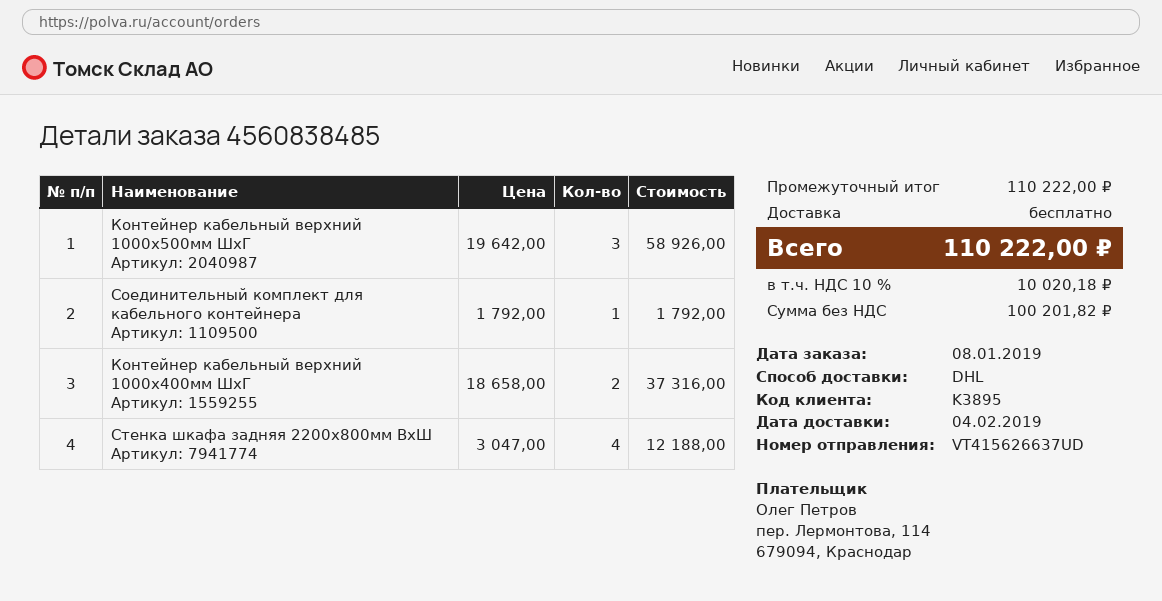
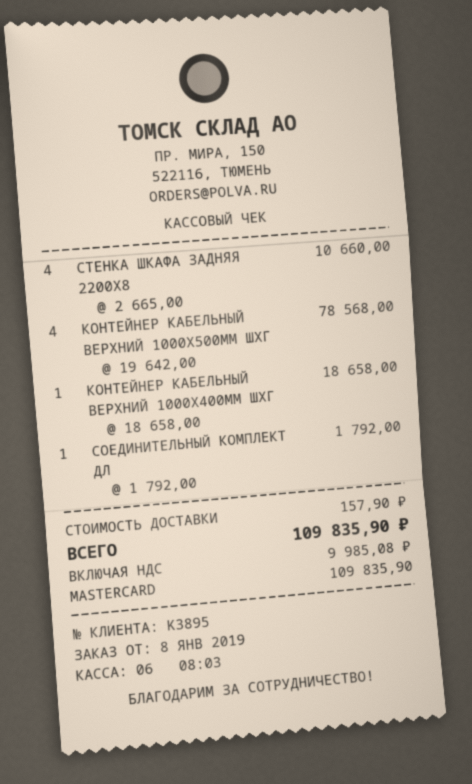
Контейнер кабельный верхний 1000x500мм ШхГ: 3 x 19642.00 = 58926.00 -> 4 x 19642.00 = 78568.00
Контейнер кабельный верхний 1000x400мм ШхГ: 2 x 18658.00 = 37316.00 -> 1 x 18658.00 = 18658.00
Стенка шкафа задняя 2200x800мм ВхШ: 4 x 3047.00 = 12188.00 -> 4 x 2665.00 = 10660.00
shipping: 0.00 -> 157.90
tax: 10020.18 -> 9985.08
total: 110222.00 -> 109835.90

